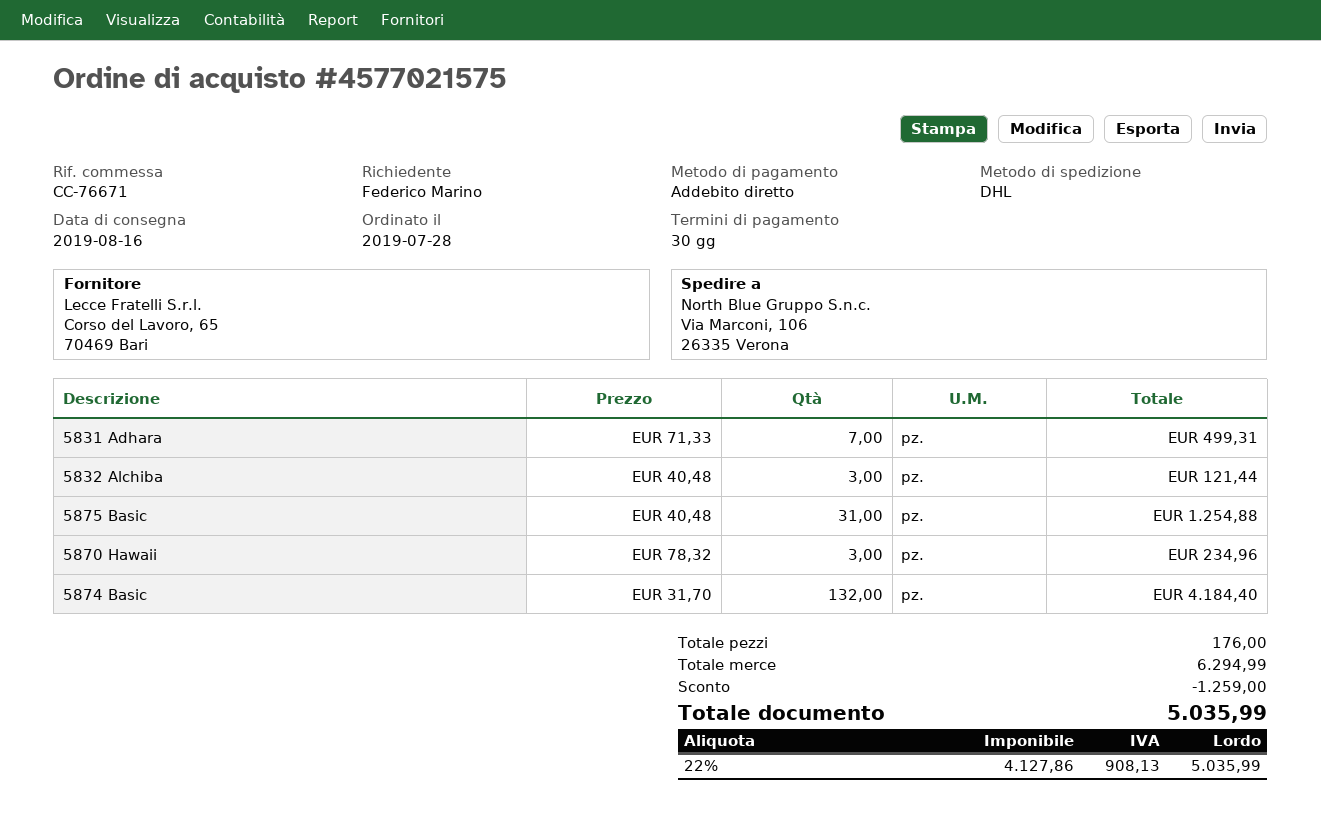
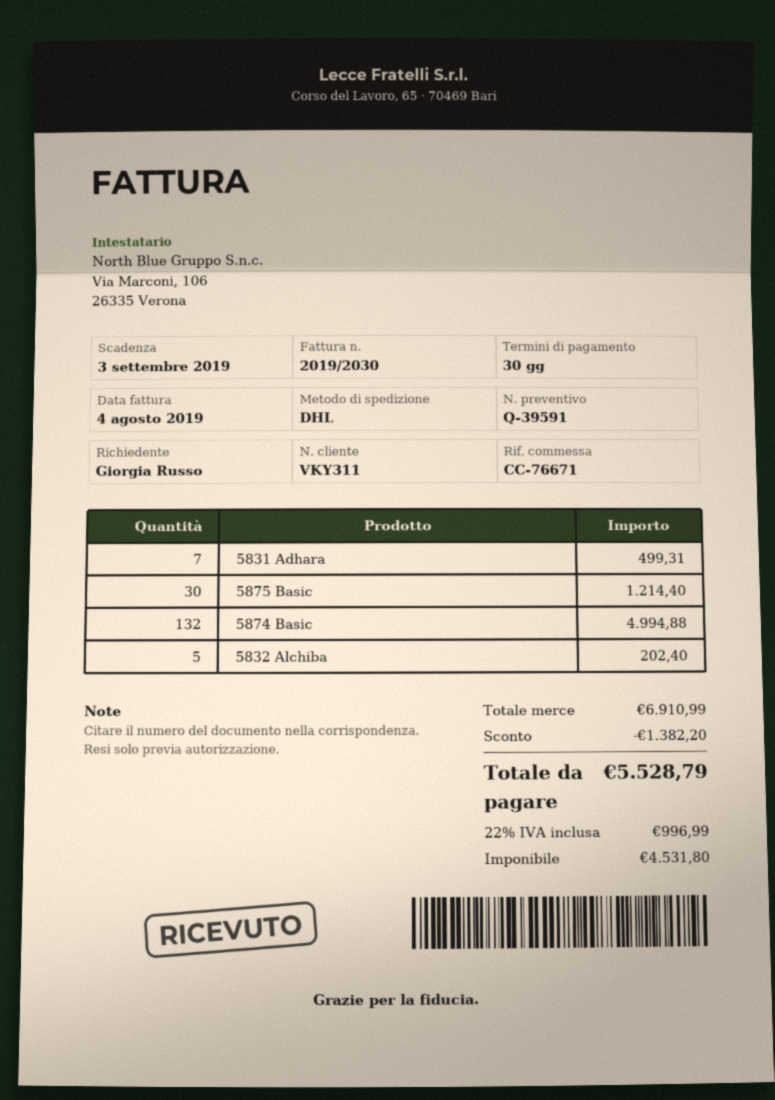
ordered by: Federico Marino -> Giorgia Russo
5832 Alchiba: 3 for 121.44 -> 5 for 202.40
5875 Basic: 31 for 1254.88 -> 30 for 1214.40
5870 Hawaii: 3 for 234.96 -> none
5874 Basic: 132 for 4184.40 -> 132 for 4994.88
subtotal: 6294.99 -> 6910.99
discount: 1259.00 -> 1382.20
net: 4127.86 -> 4531.80
tax: 22% = 908.13 -> 22% = 996.99
total: 5035.99 -> 5528.79

